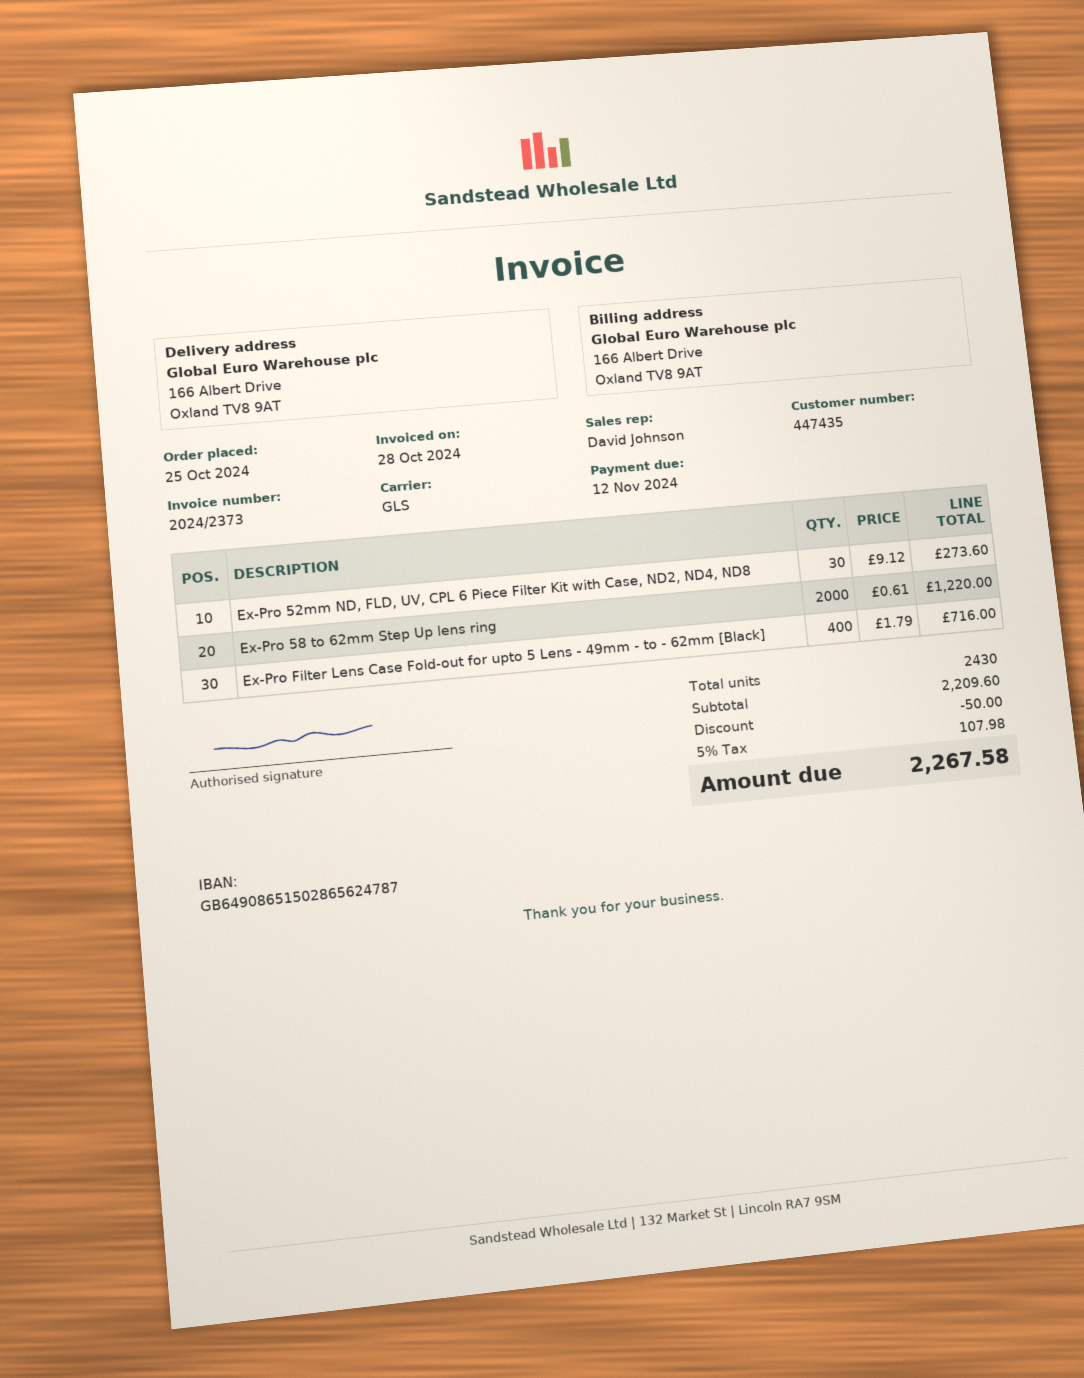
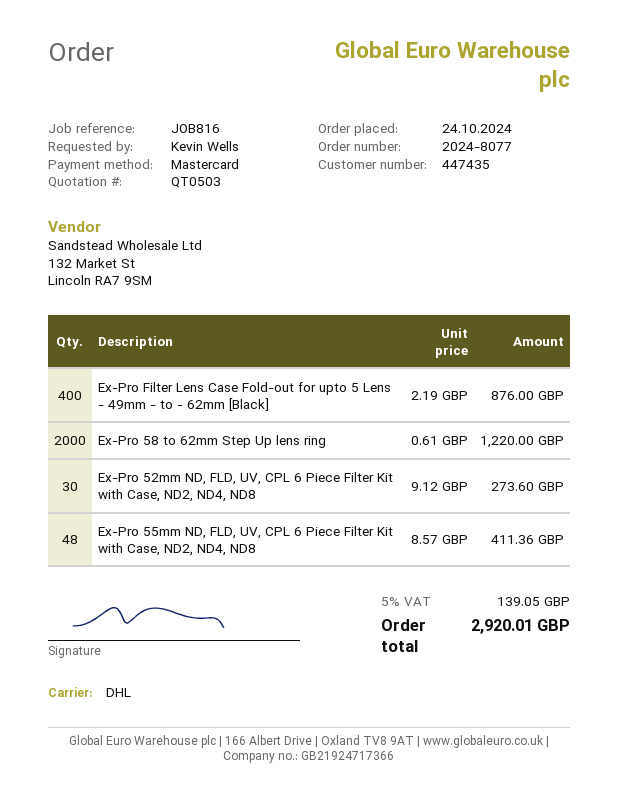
order date: 2024-10-25 -> 2024-10-24
shipping method: GLS -> DHL
Ex-Pro Filter Lens Case Fold-out for upto 5 Lens - 49mm - to - 62mm [Black]: 400 x 1.79 = 716.00 -> 400 x 2.19 = 876.00
Ex-Pro 55mm ND, FLD, UV, CPL 6 Piece Filter Kit with Case, ND2, ND4, ND8: none -> 48 x 8.57 = 411.36
discount: 50.00 -> none
tax: 5% = 107.98 -> 5% = 139.05
total: 2267.58 -> 2920.01

